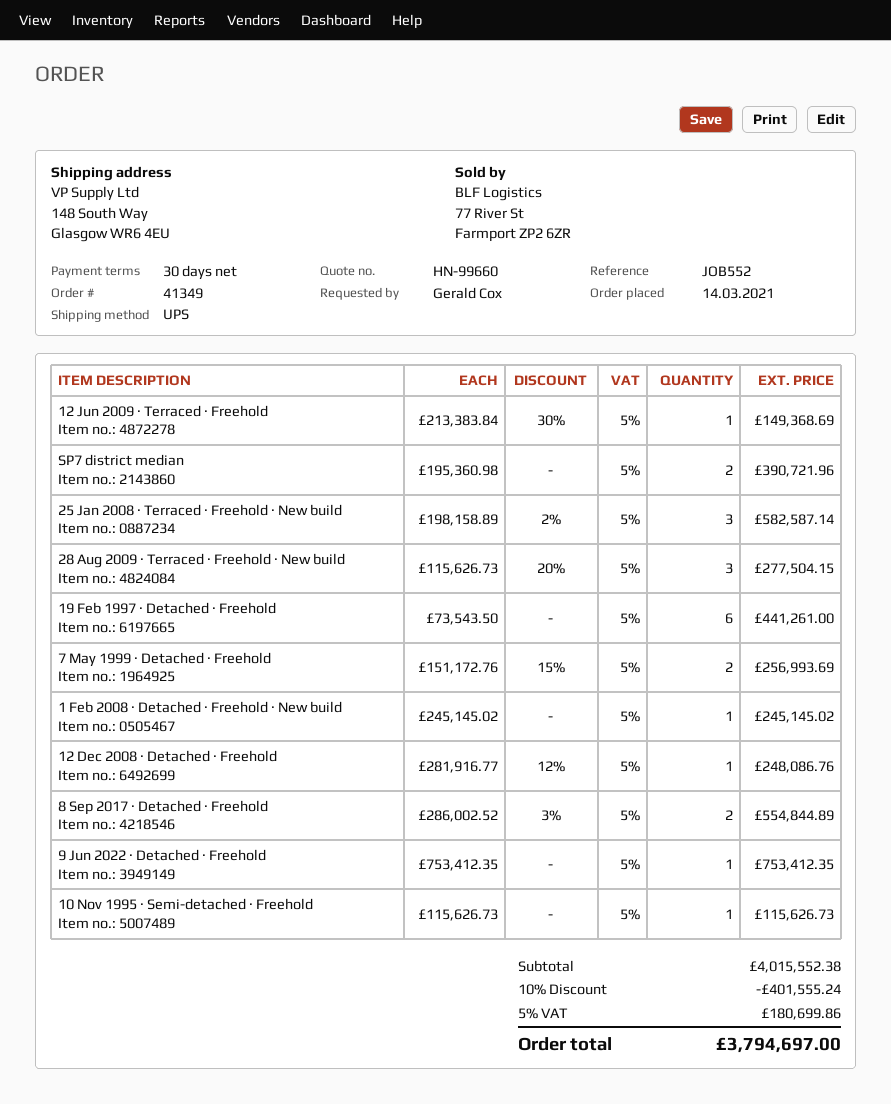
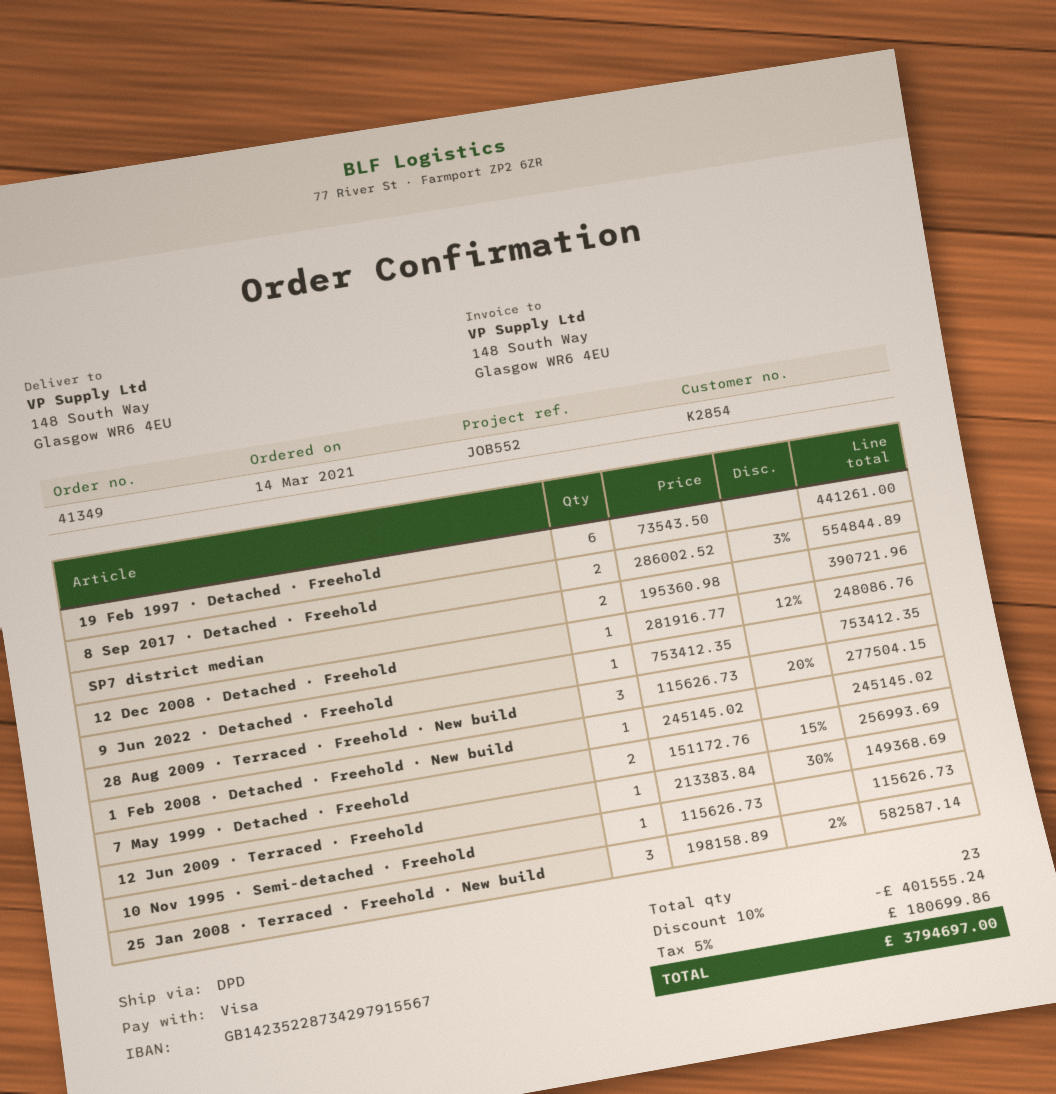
shipping method: UPS -> DPD

